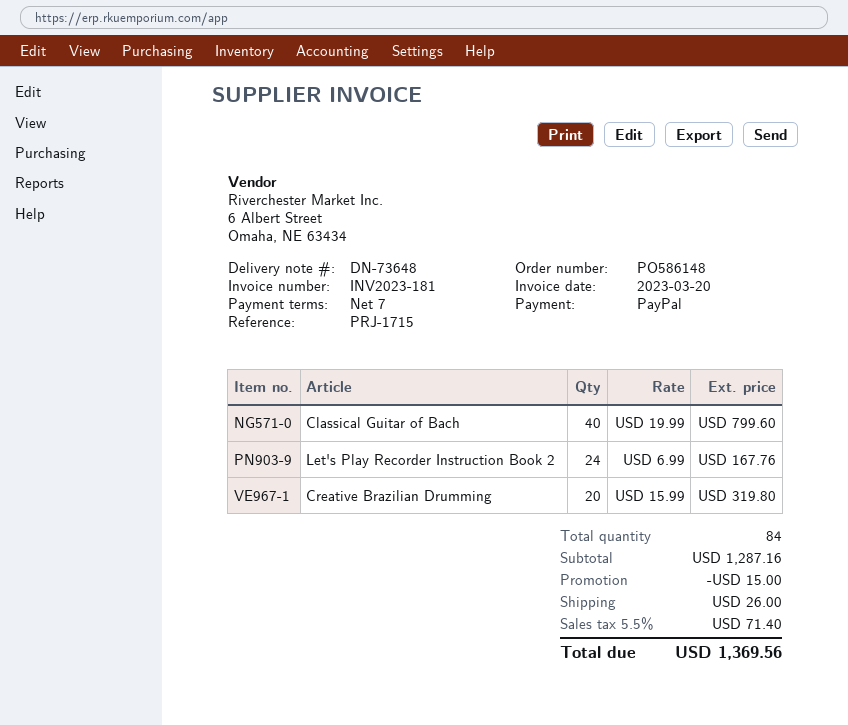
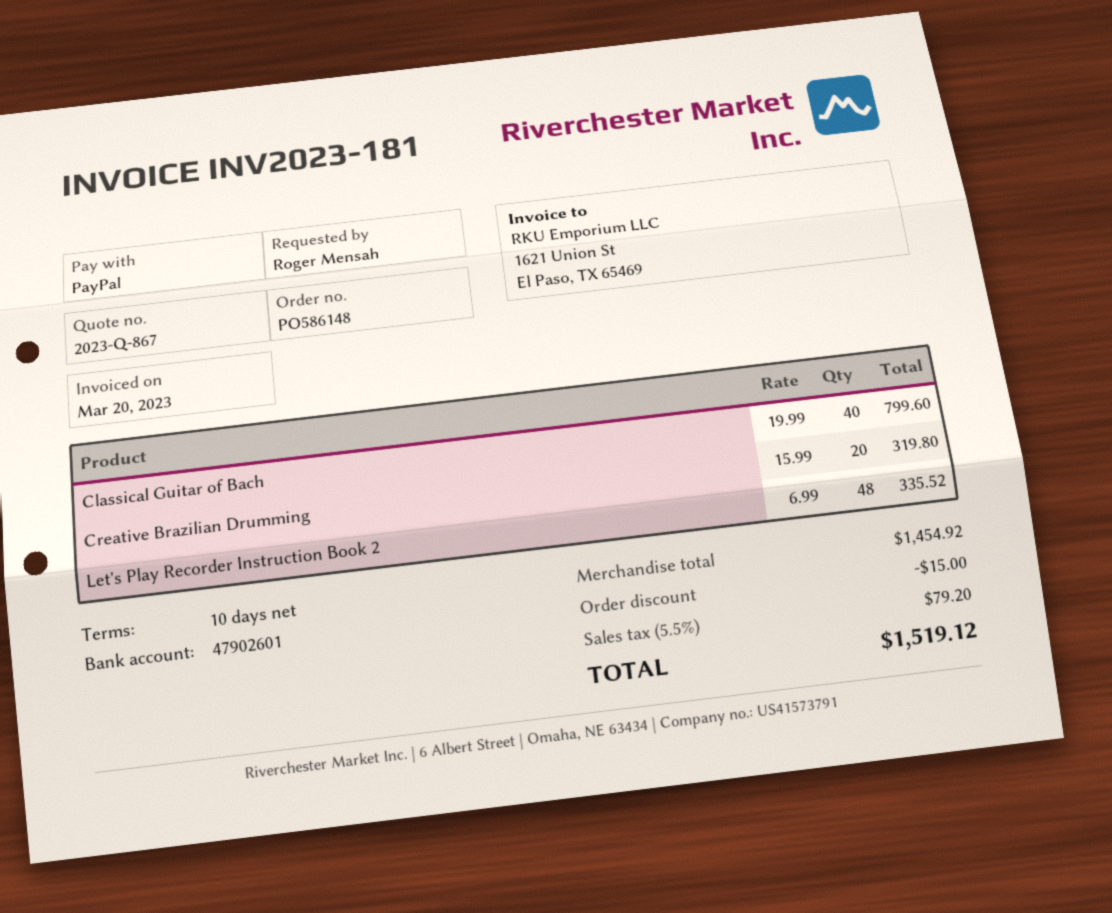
payment terms: 7 days -> 10 days
Let's Play Recorder Instruction Book 2: 24 x 6.99 = 167.76 -> 48 x 6.99 = 335.52
subtotal: 1287.16 -> 1454.92
shipping: 26.00 -> none
tax: 5.5% = 71.40 -> 5.5% = 79.20
total: 1369.56 -> 1519.12

